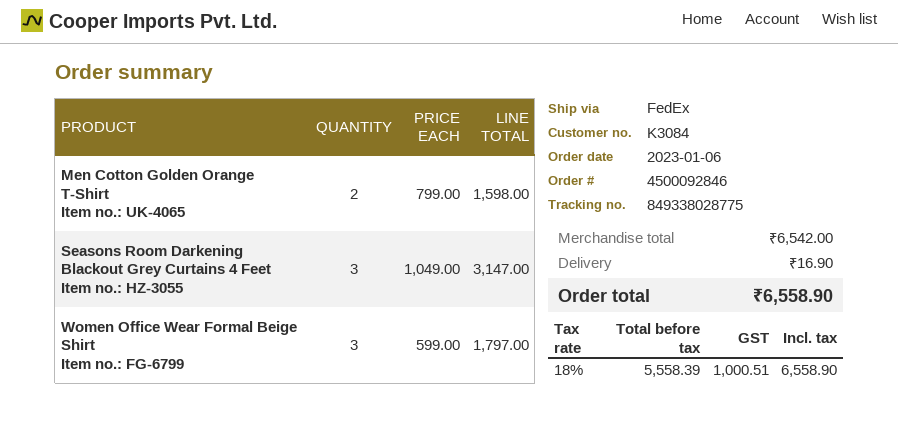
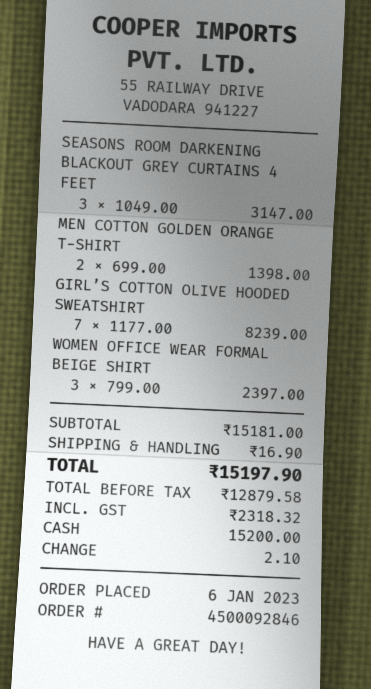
Men Cotton Golden Orange T-Shirt: 2 x 799.00 = 1598.00 -> 2 x 699.00 = 1398.00
Women Office Wear Formal Beige Shirt: 3 x 599.00 = 1797.00 -> 3 x 799.00 = 2397.00
GIRL’S COTTON OLIVE HOODED SWEATSHIRT: none -> 7 x 1177.00 = 8239.00
subtotal: 6542.00 -> 15181.00
net: 5558.39 -> 12879.58
tax: 1000.51 -> 2318.32
total: 6558.90 -> 15197.90

